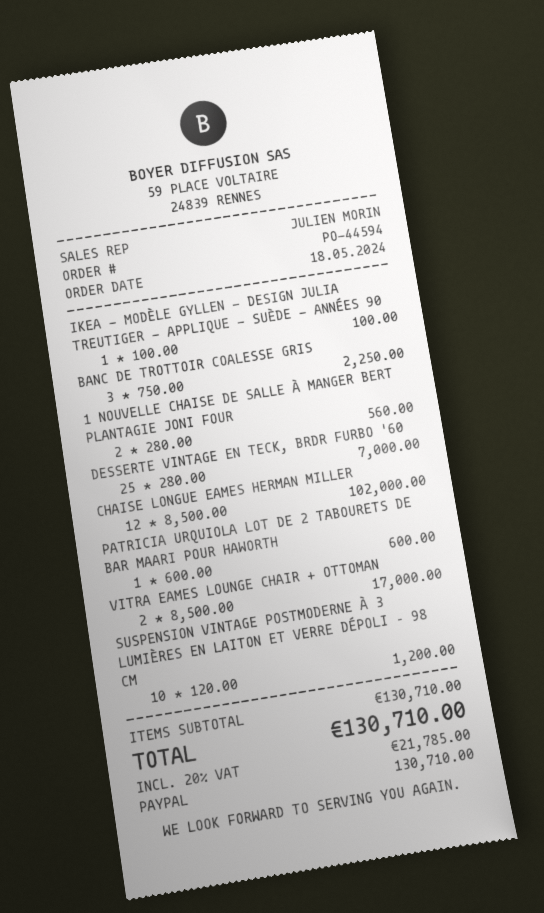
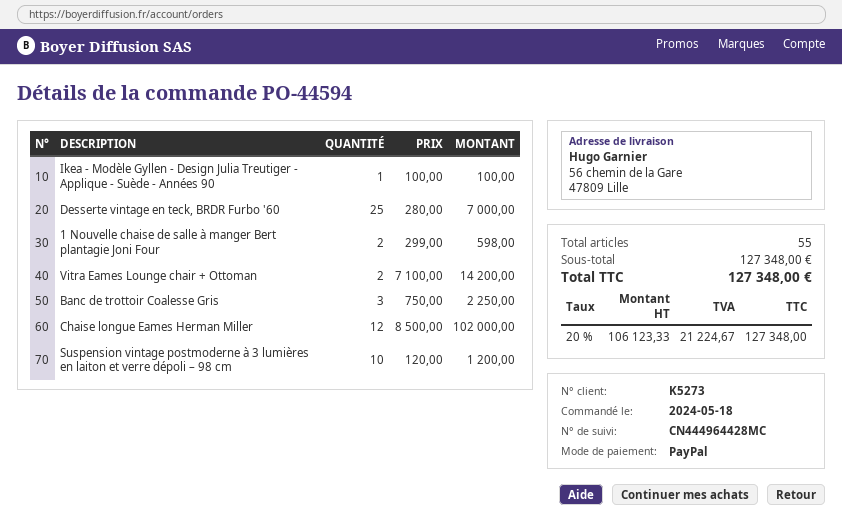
1 NOUVELLE CHAISE DE SALLE À MANGER BERT PLANTAGIE JONI FOUR: 2 x 280.00 = 560.00 -> 2 x 299.00 = 598.00
PATRICIA URQUIOLA LOT DE 2 TABOURETS DE BAR MAARI POUR HAWORTH: 1 x 600.00 = 600.00 -> none
VITRA EAMES LOUNGE CHAIR + OTTOMAN: 2 x 8500.00 = 17000.00 -> 2 x 7100.00 = 14200.00
subtotal: 130710.00 -> 127348.00
tax: 20% = 21785.00 -> 20% = 21224.67
total: 130710.00 -> 127348.00

